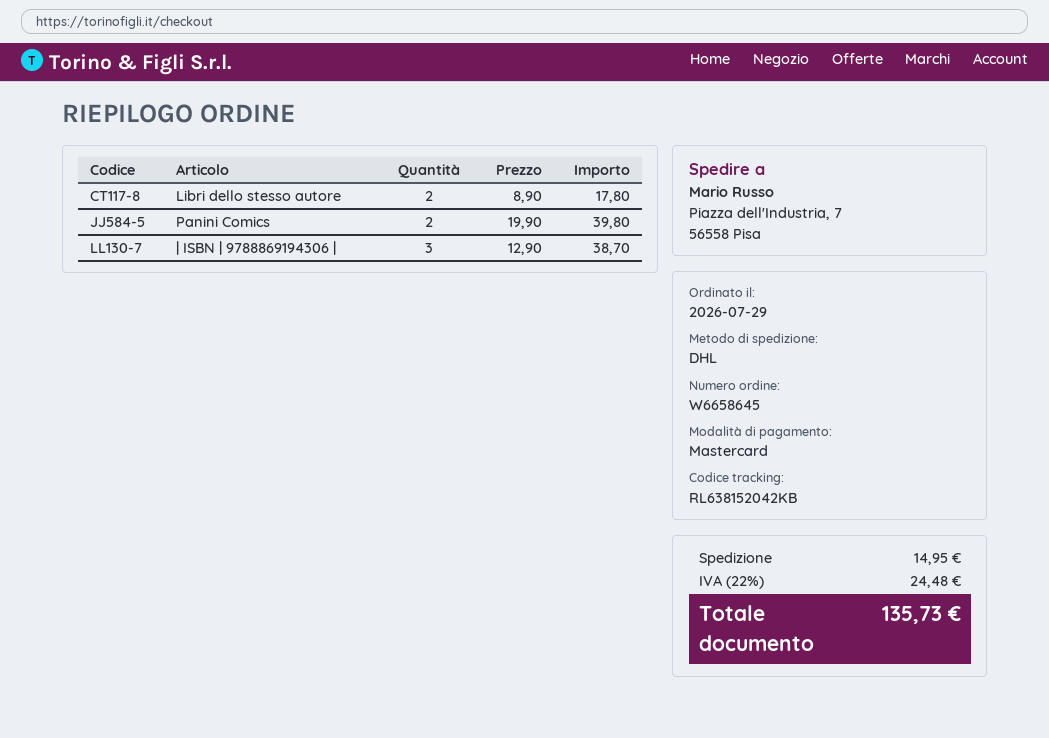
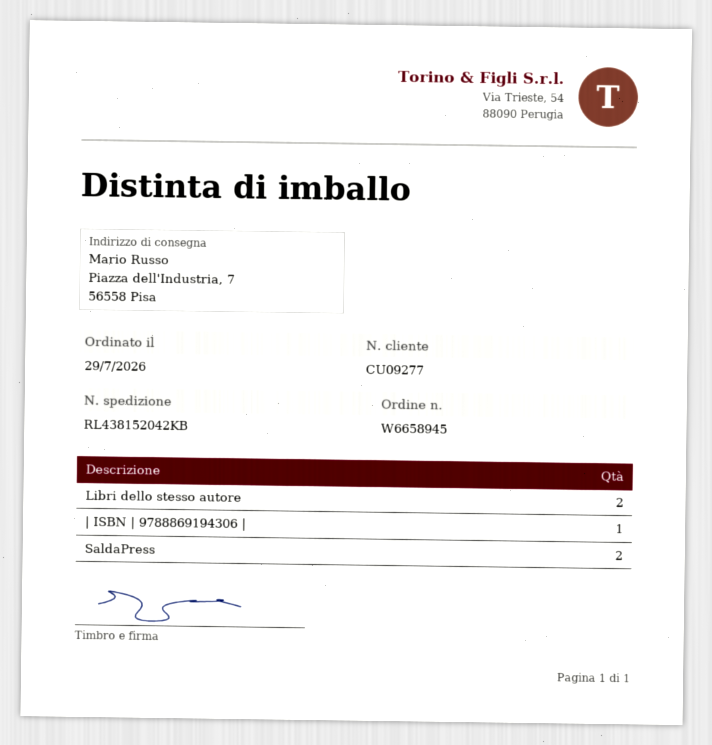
order number: W6658645 -> W6658945
tracking number: RL638152042KB -> RL438152042KB
Panini Comics: 2 -> none
| ISBN | 9788869194306 |: 3 -> 1
SaldaPress: none -> 2

